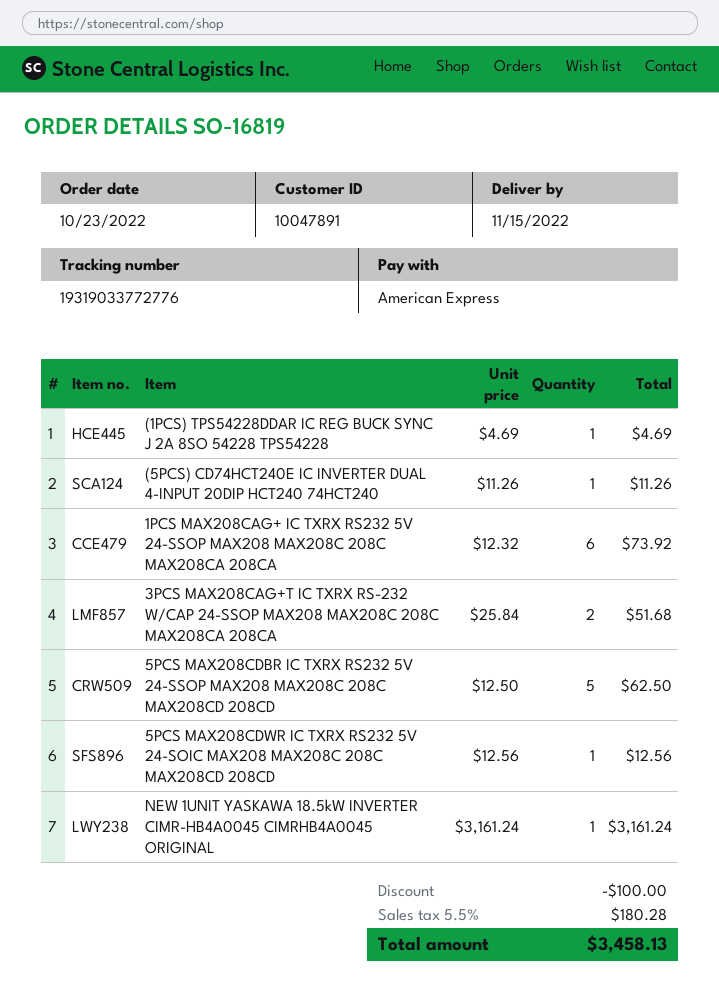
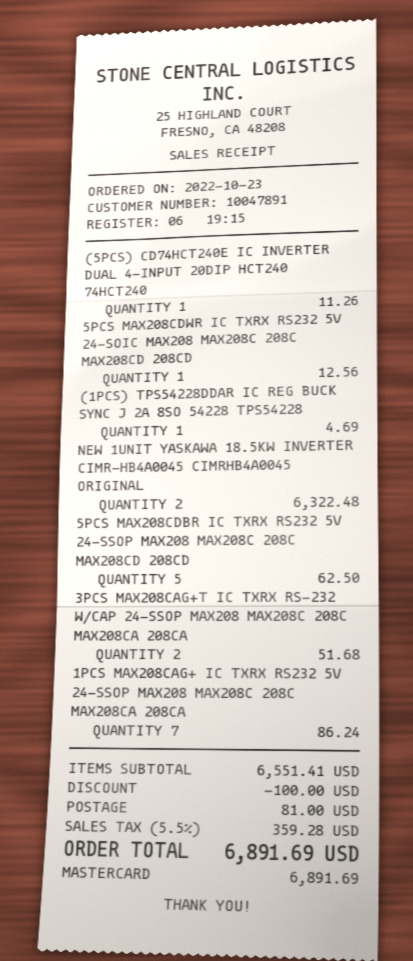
payment method: American Express -> Mastercard
1PCS MAX208CAG+ IC TXRX RS232 5V 24-SSOP MAX208 MAX208C 208C MAX208CA 208CA: 6 for 73.92 -> 7 for 86.24
NEW 1UNIT YASKAWA 18.5kW INVERTER CIMR-HB4A0045 CIMRHB4A0045 ORIGINAL: 1 for 3161.24 -> 2 for 6322.48
shipping: none -> 81.00
tax: 5.5% = 180.28 -> 5.5% = 359.28
total: 3458.13 -> 6891.69

